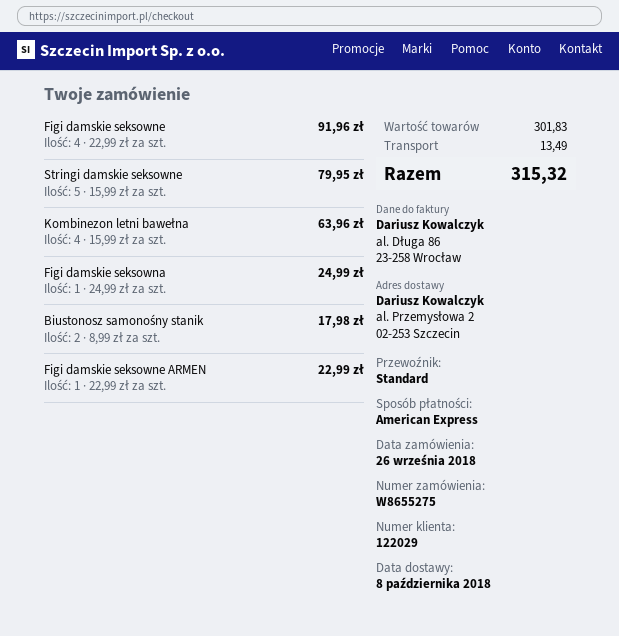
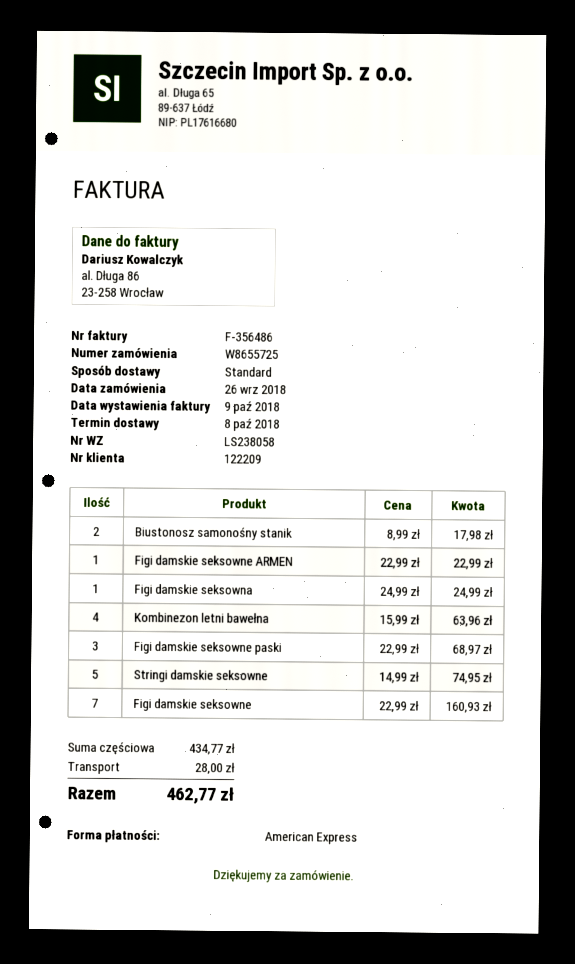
order number: W8655275 -> W8655725
customer number: 122029 -> 122209
Figi damskie seksowne: 4 x 22.99 = 91.96 -> 7 x 22.99 = 160.93
Stringi damskie seksowne: 5 x 15.99 = 79.95 -> 5 x 14.99 = 74.95
Figi damskie seksowne paski: none -> 3 x 22.99 = 68.97
subtotal: 301.83 -> 434.77
shipping: 13.49 -> 28.00
total: 315.32 -> 462.77

